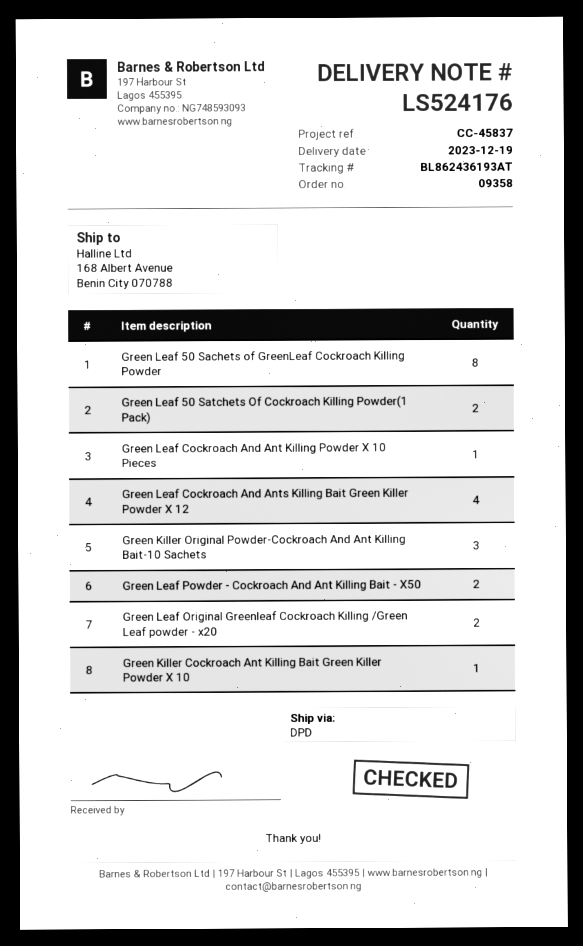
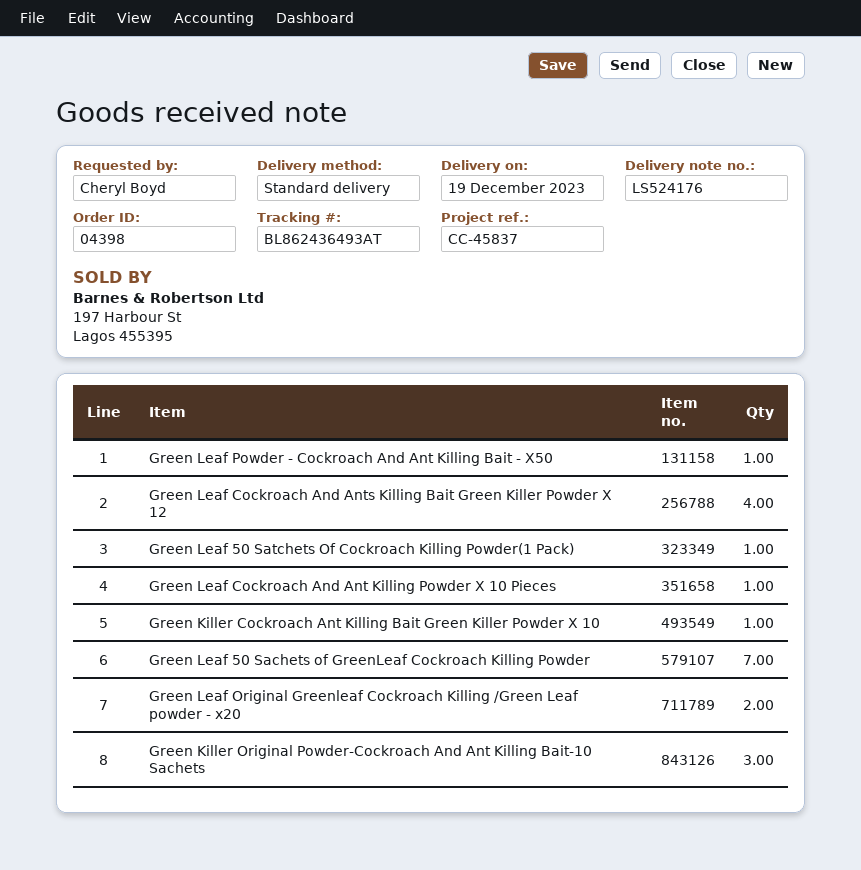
order number: 09358 -> 04398
shipping method: DPD -> standard
tracking number: BL862436193AT -> BL862436493AT
Green Leaf 50 Sachets of GreenLeaf Cockroach Killing Powder: 8 -> 7
Green Leaf 50 Satchets Of Cockroach Killing Powder(1 Pack): 2 -> 1
Green Leaf Powder - Cockroach And Ant Killing Bait - X50: 2 -> 1

